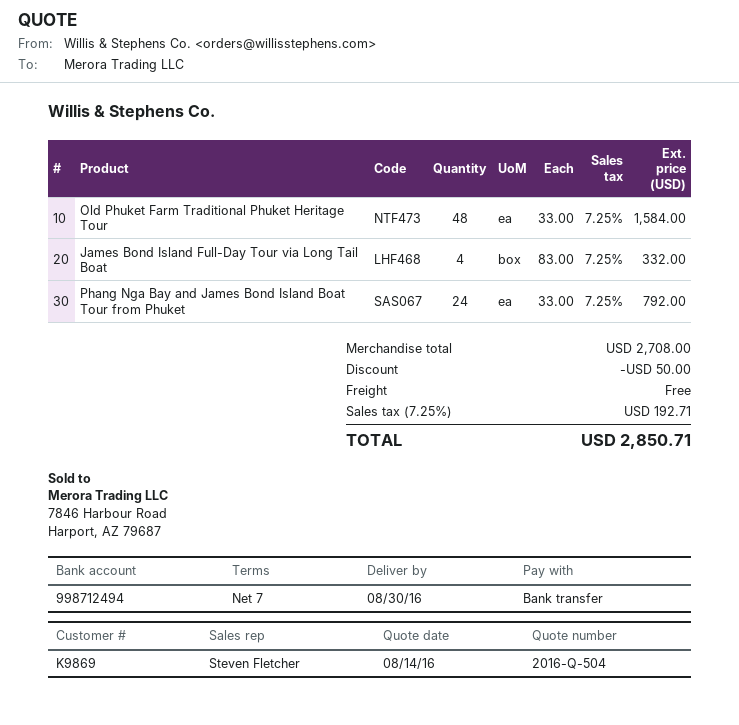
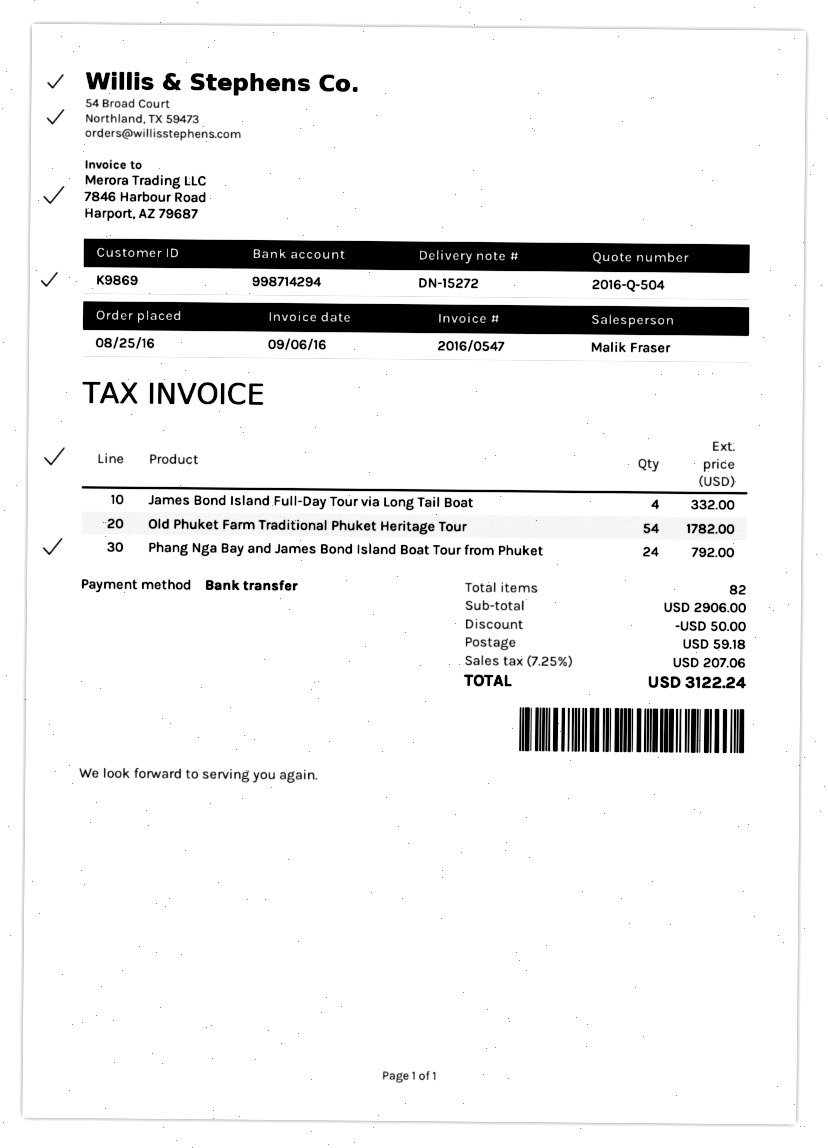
sales rep: Steven Fletcher -> Malik Fraser
bank account: 998712494 -> 998714294
Old Phuket Farm Traditional Phuket Heritage Tour: 48 for 1584.00 -> 54 for 1782.00
subtotal: 2708.00 -> 2906.00
shipping: 0.00 -> 59.18
tax: 7.25% = 192.71 -> 7.25% = 207.06
total: 2850.71 -> 3122.24

